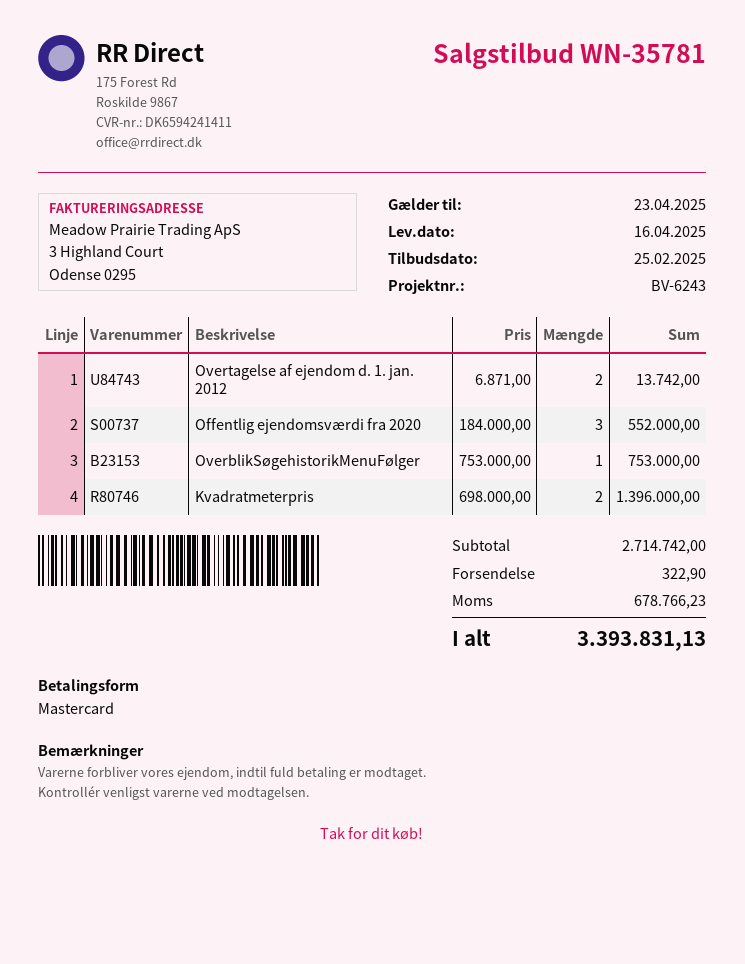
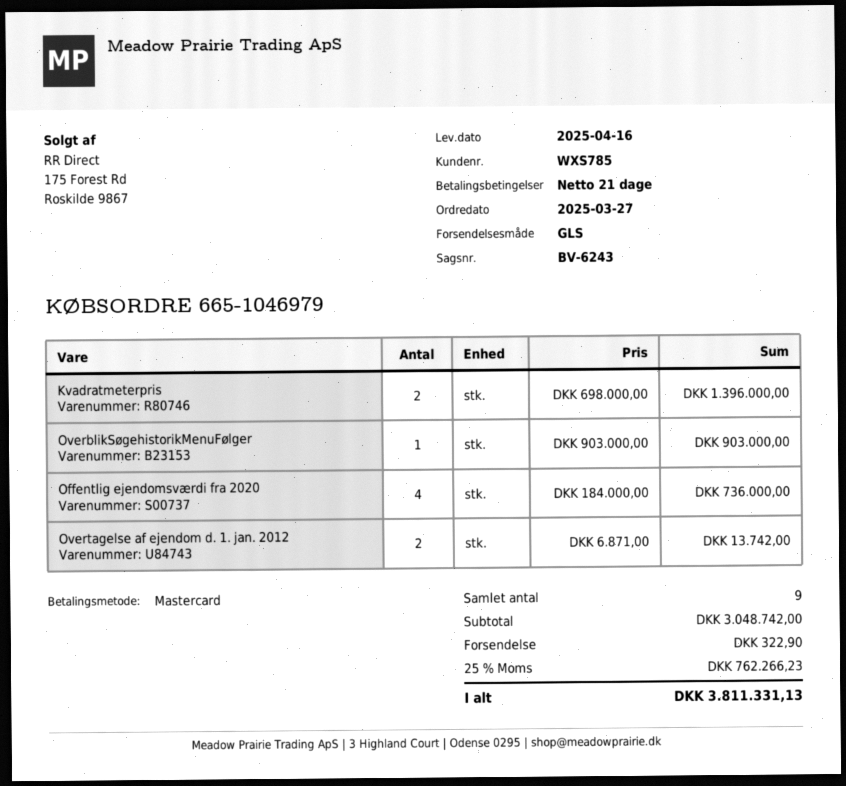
Offentlig ejendomsværdi fra 2020: 3 x 184000.00 = 552000.00 -> 4 x 184000.00 = 736000.00
OverblikSøgehistorikMenuFølger: 1 x 753000.00 = 753000.00 -> 1 x 903000.00 = 903000.00
subtotal: 2714742.00 -> 3048742.00
tax: 678766.23 -> 762266.23
total: 3393831.13 -> 3811331.13

